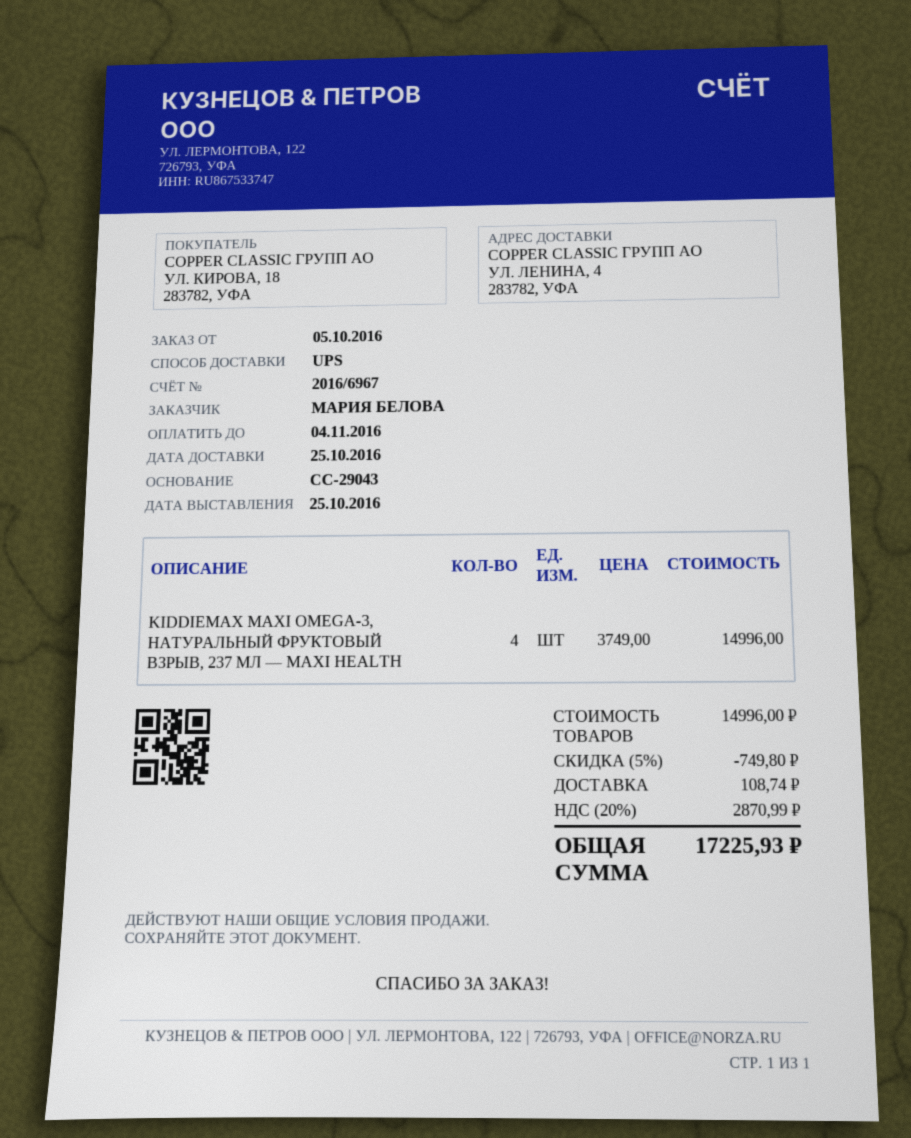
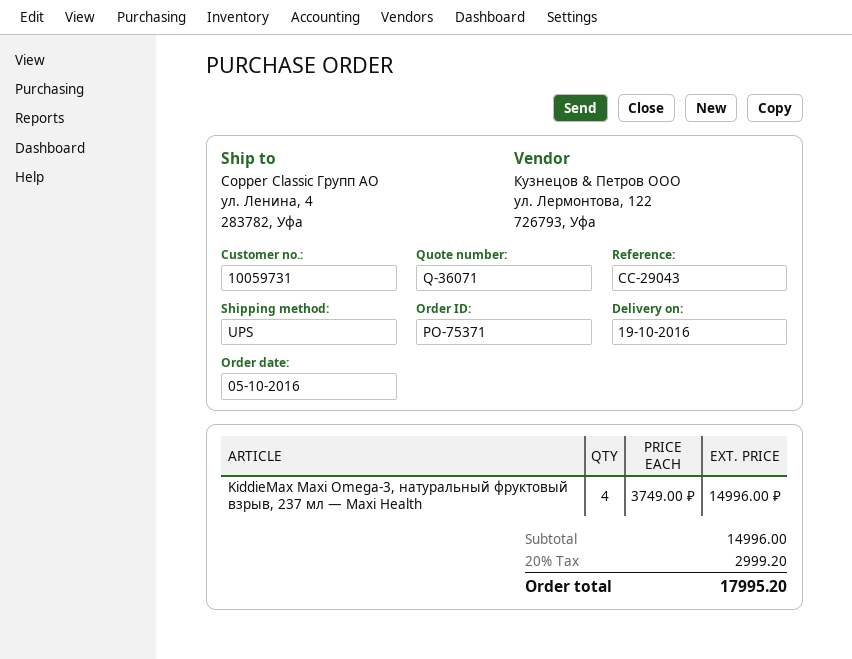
delivery date: 2016-10-25 -> 2016-10-19
discount: 5% = 749.80 -> none
shipping: 108.74 -> none
tax: 20% = 2870.99 -> 20% = 2999.20
total: 17225.93 -> 17995.20

